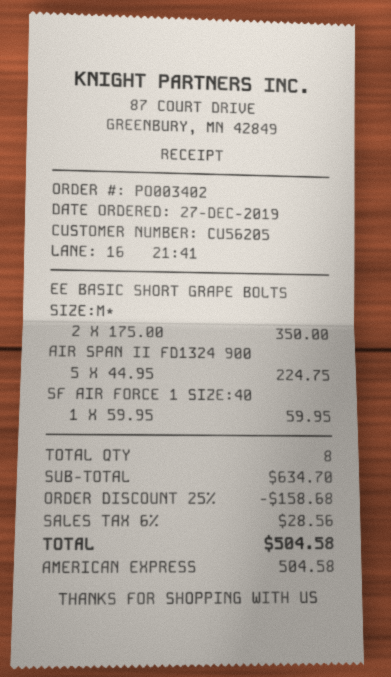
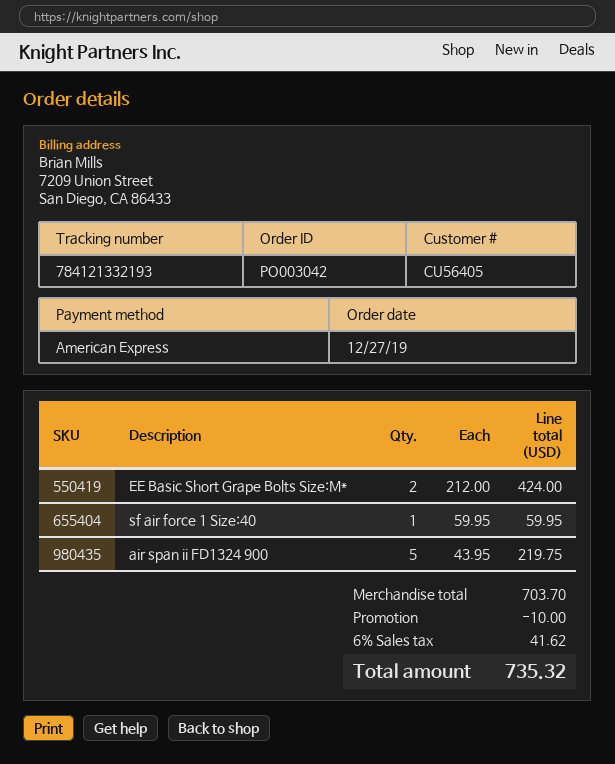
order number: PO003402 -> PO003042
customer number: CU56205 -> CU56405
EE BASIC SHORT GRAPE BOLTS SIZE:M*: 2 x 175.00 = 350.00 -> 2 x 212.00 = 424.00
AIR SPAN II FD1324 900: 5 x 44.95 = 224.75 -> 5 x 43.95 = 219.75
subtotal: 634.70 -> 703.70
discount: 158.68 -> 10.00
tax: 6% = 28.56 -> 6% = 41.62
total: 504.58 -> 735.32

